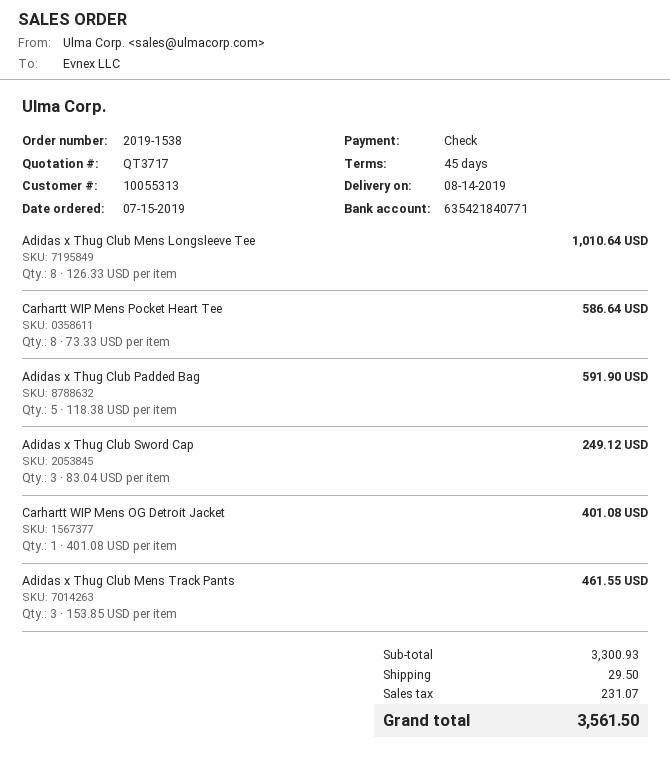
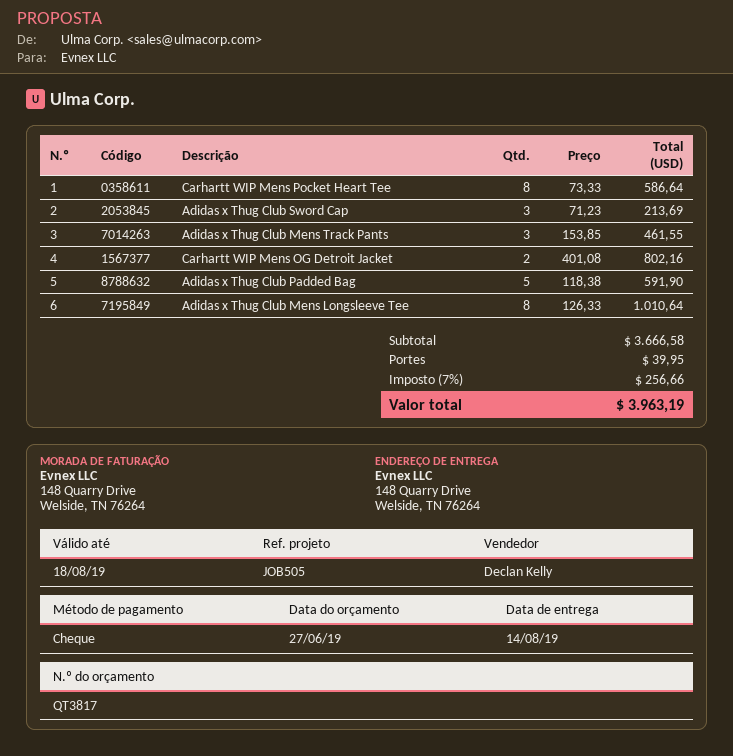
quote number: QT3717 -> QT3817
Adidas x Thug Club Sword Cap: 3 x 83.04 = 249.12 -> 3 x 71.23 = 213.69
Carhartt WIP Mens OG Detroit Jacket: 1 x 401.08 = 401.08 -> 2 x 401.08 = 802.16
subtotal: 3300.93 -> 3666.58
shipping: 29.50 -> 39.95
tax: 231.07 -> 256.66
total: 3561.50 -> 3963.19

